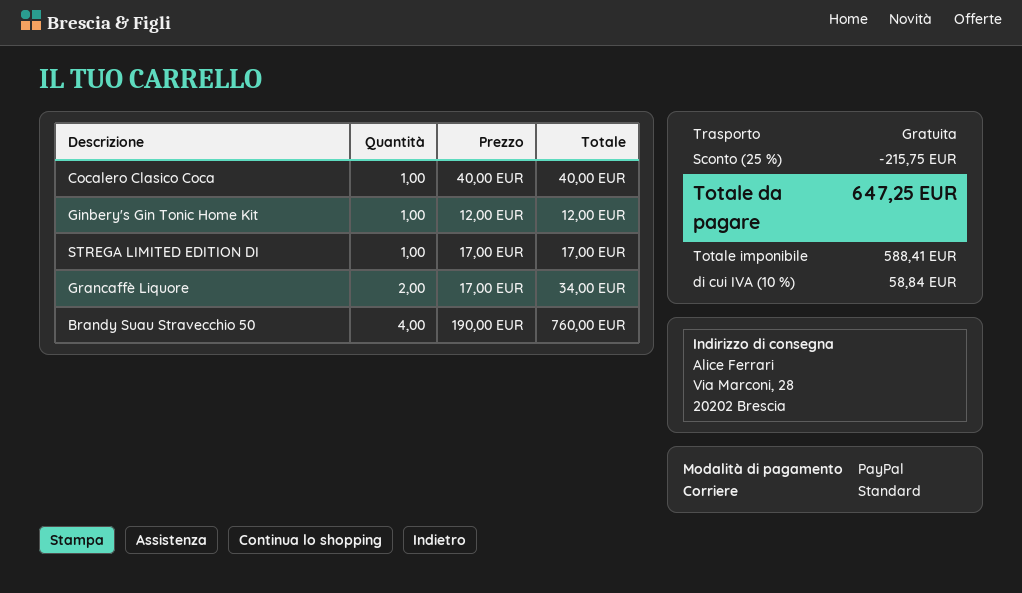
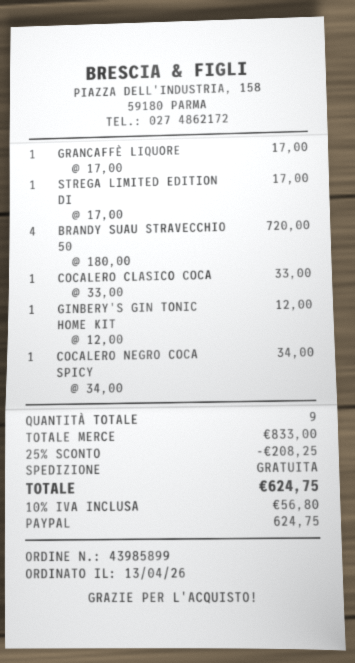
Cocalero Clasico Coca: 1 x 40.00 = 40.00 -> 1 x 33.00 = 33.00
Grancaffè Liquore: 2 x 17.00 = 34.00 -> 1 x 17.00 = 17.00
Brandy Suau Stravecchio 50: 4 x 190.00 = 760.00 -> 4 x 180.00 = 720.00
COCALERO NEGRO COCA SPICY: none -> 1 x 34.00 = 34.00
discount: 25% = 215.75 -> 25% = 208.25
tax: 10% = 58.84 -> 10% = 56.80
total: 647.25 -> 624.75

